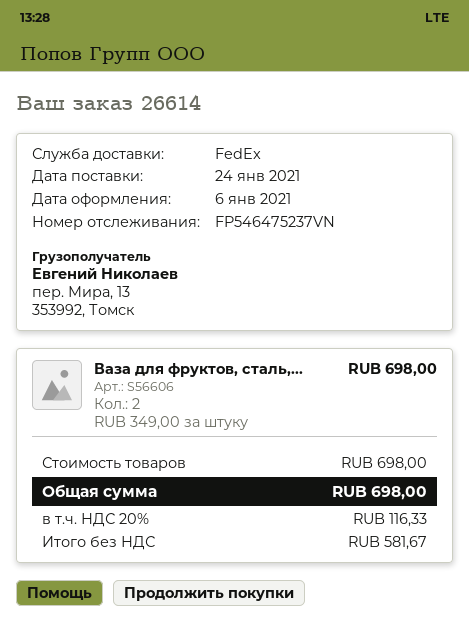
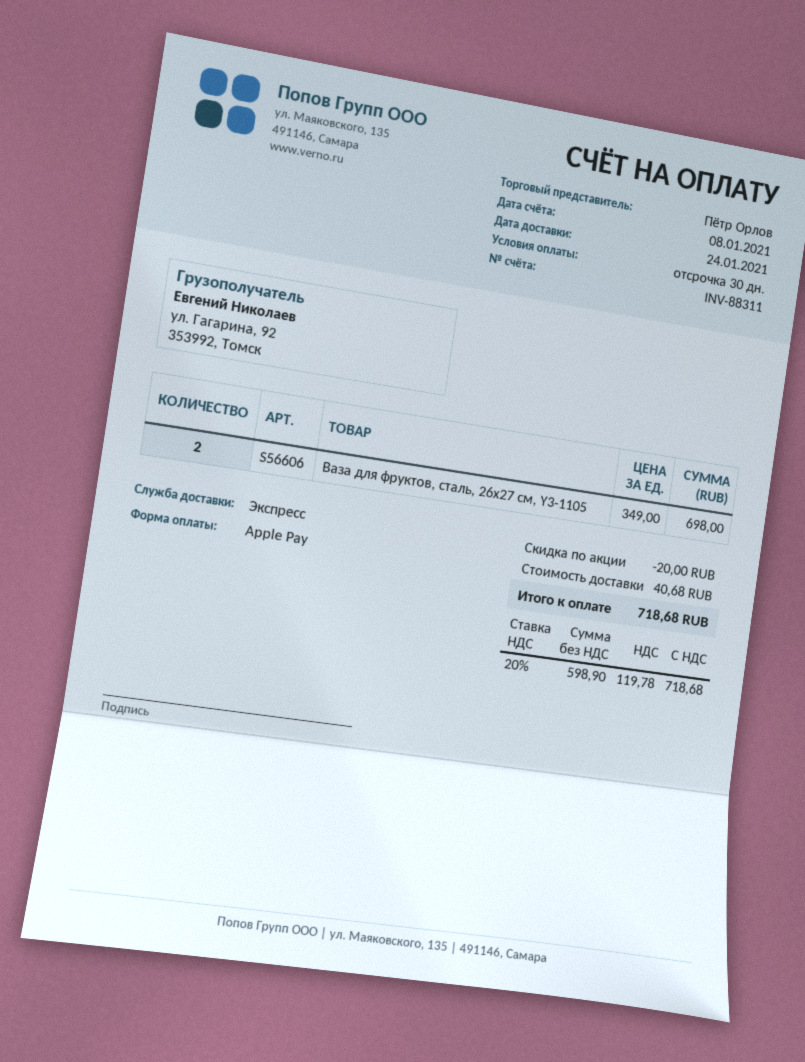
shipping method: FedEx -> express
ship to: пер. Мира, 13, 353992, Томск -> ул. Гагарина, 92, 353992, Томск
discount: none -> 20.00
shipping: none -> 40.68
net: 581.67 -> 598.90
tax: 20% = 116.33 -> 20% = 119.78
total: 698.00 -> 718.68

